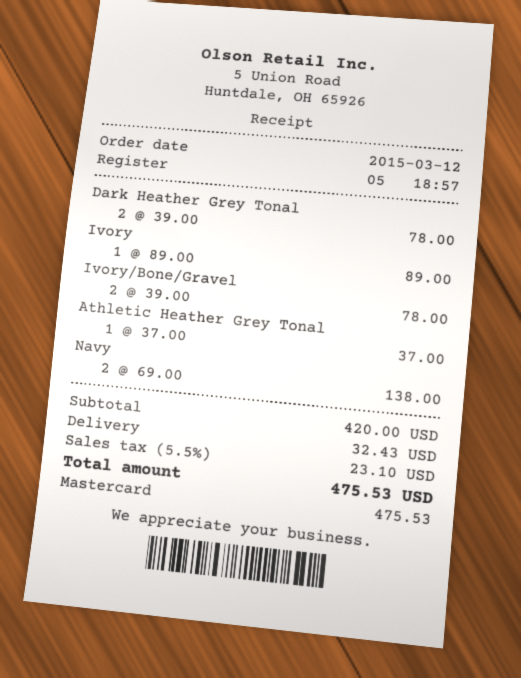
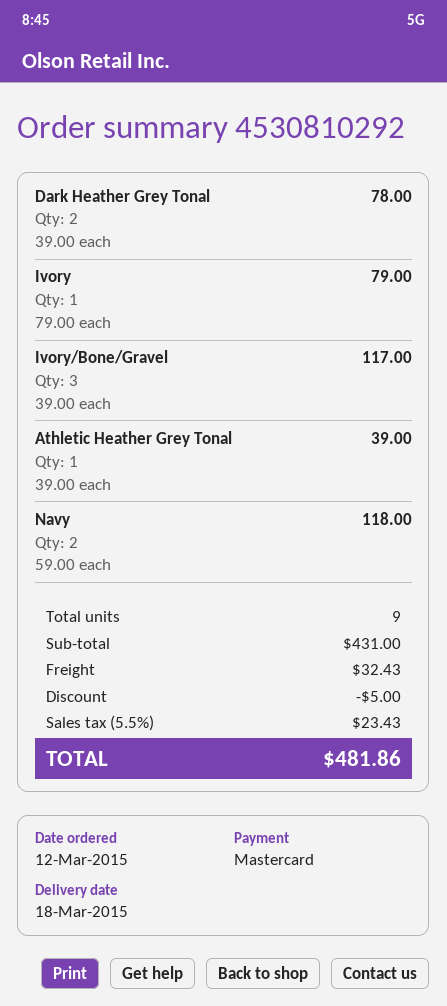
Ivory: 1 x 89.00 = 89.00 -> 1 x 79.00 = 79.00
Ivory/Bone/Gravel: 2 x 39.00 = 78.00 -> 3 x 39.00 = 117.00
Athletic Heather Grey Tonal: 1 x 37.00 = 37.00 -> 1 x 39.00 = 39.00
Navy: 2 x 69.00 = 138.00 -> 2 x 59.00 = 118.00
subtotal: 420.00 -> 431.00
discount: none -> 5.00
tax: 5.5% = 23.10 -> 5.5% = 23.43
total: 475.53 -> 481.86

